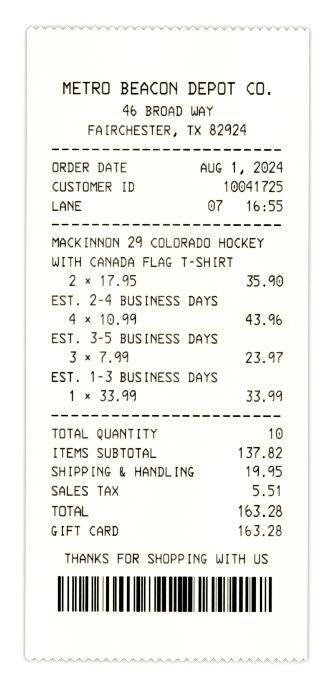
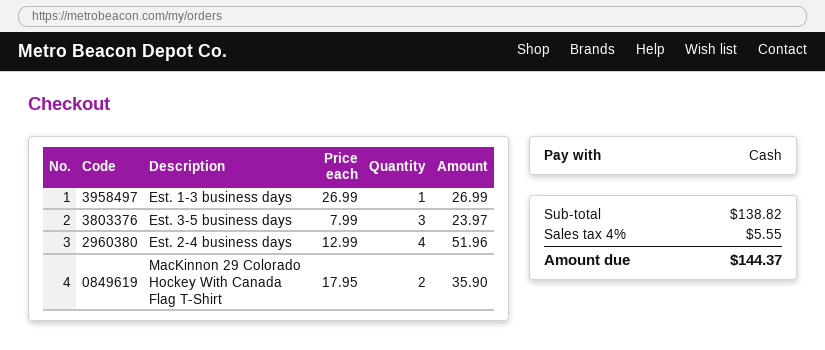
payment method: gift card -> cash
EST. 2-4 BUSINESS DAYS: 4 x 10.99 = 43.96 -> 4 x 12.99 = 51.96
EST. 1-3 BUSINESS DAYS: 1 x 33.99 = 33.99 -> 1 x 26.99 = 26.99
subtotal: 137.82 -> 138.82
shipping: 19.95 -> none
tax: 5.51 -> 5.55
total: 163.28 -> 144.37

